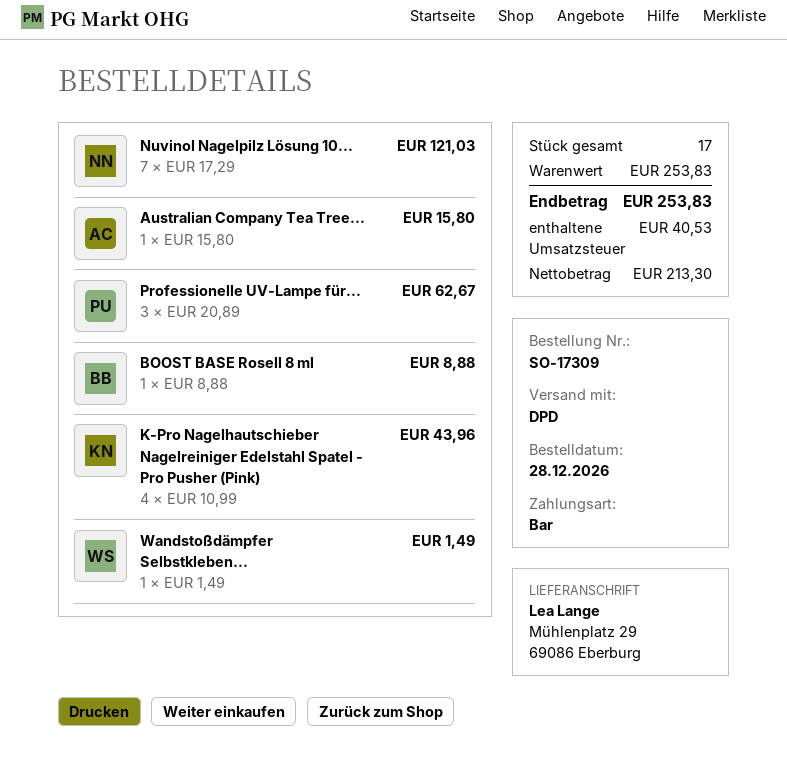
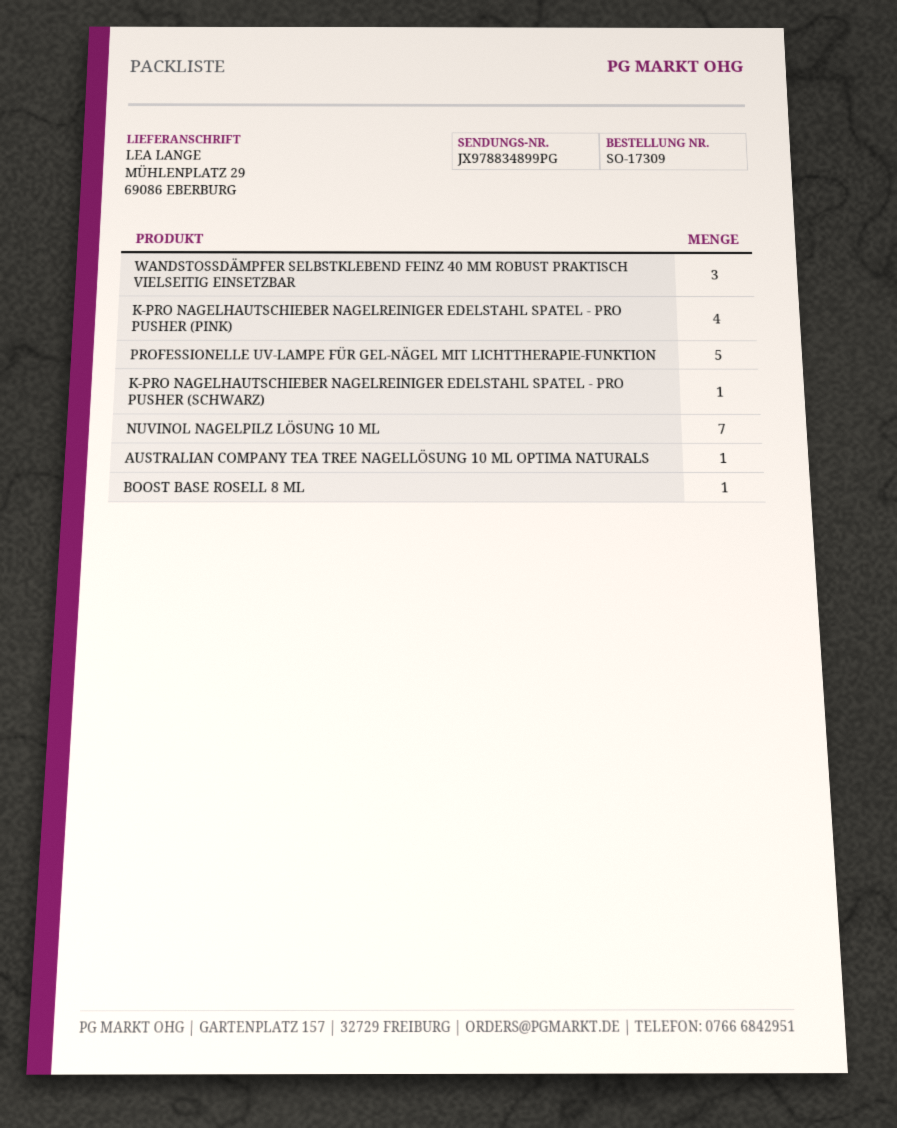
Professionelle UV-Lampe für...: 3 -> 5
Wandstoßdämpfer Selbstkleben...: 1 -> 3
K-PRO NAGELHAUTSCHIEBER NAGELREINIGER EDELSTAHL SPATEL - PRO PUSHER (SCHWARZ): none -> 1

